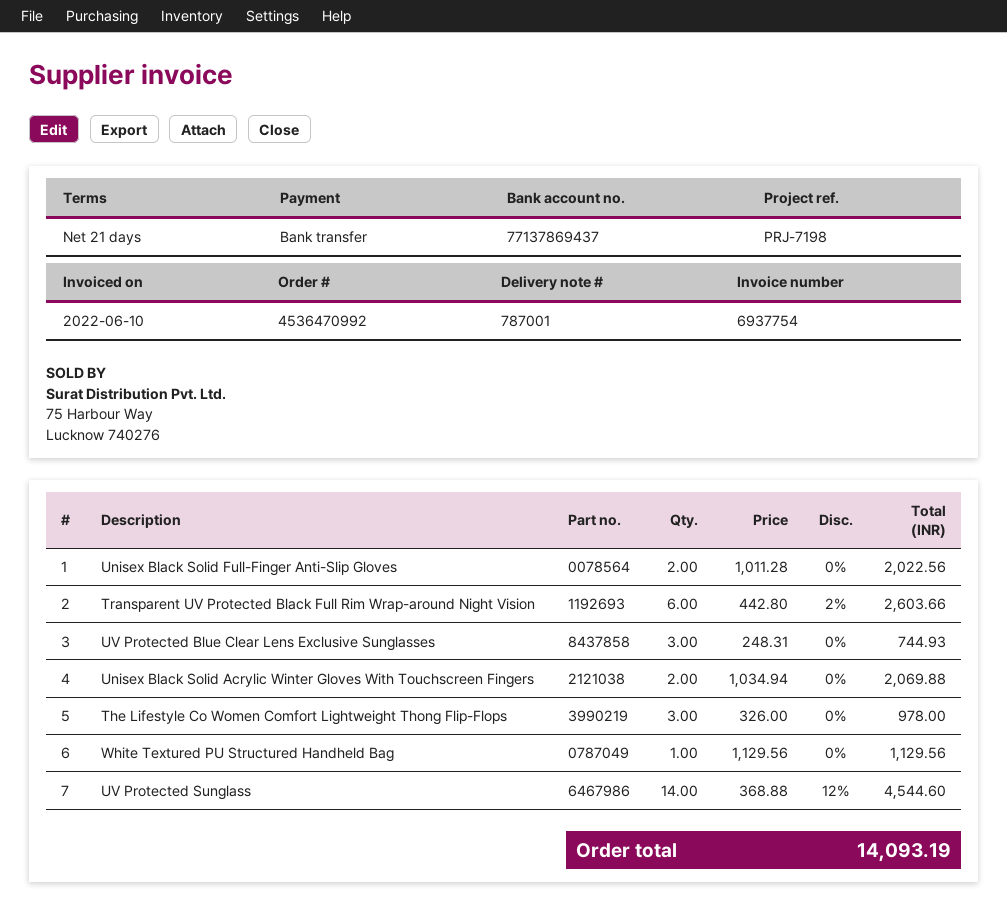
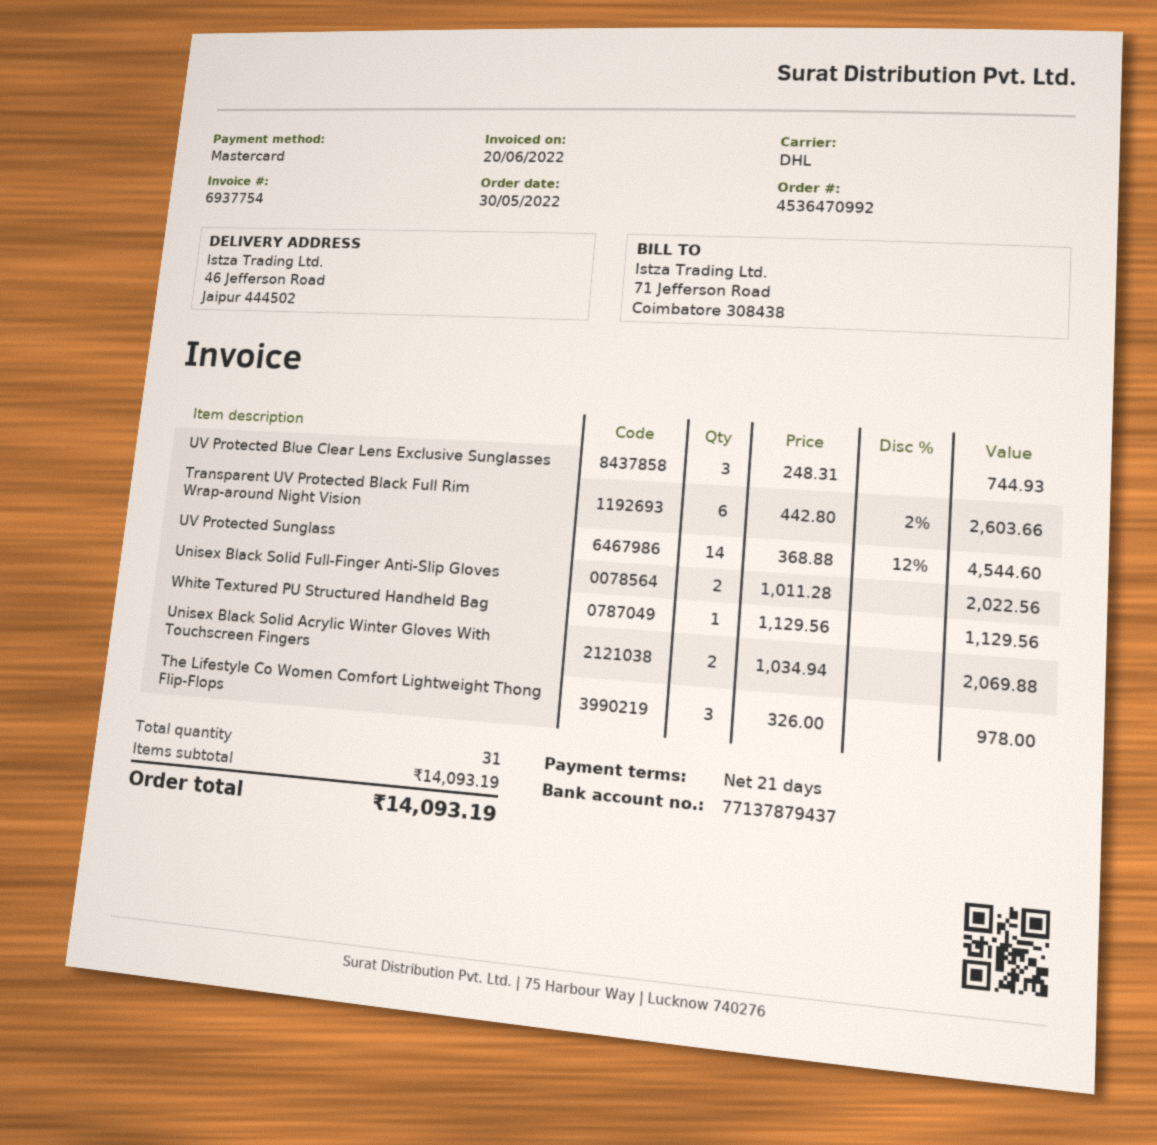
invoice date: 2022-06-10 -> 2022-06-20
payment method: bank transfer -> Mastercard
bank account: 77137869437 -> 77137879437

